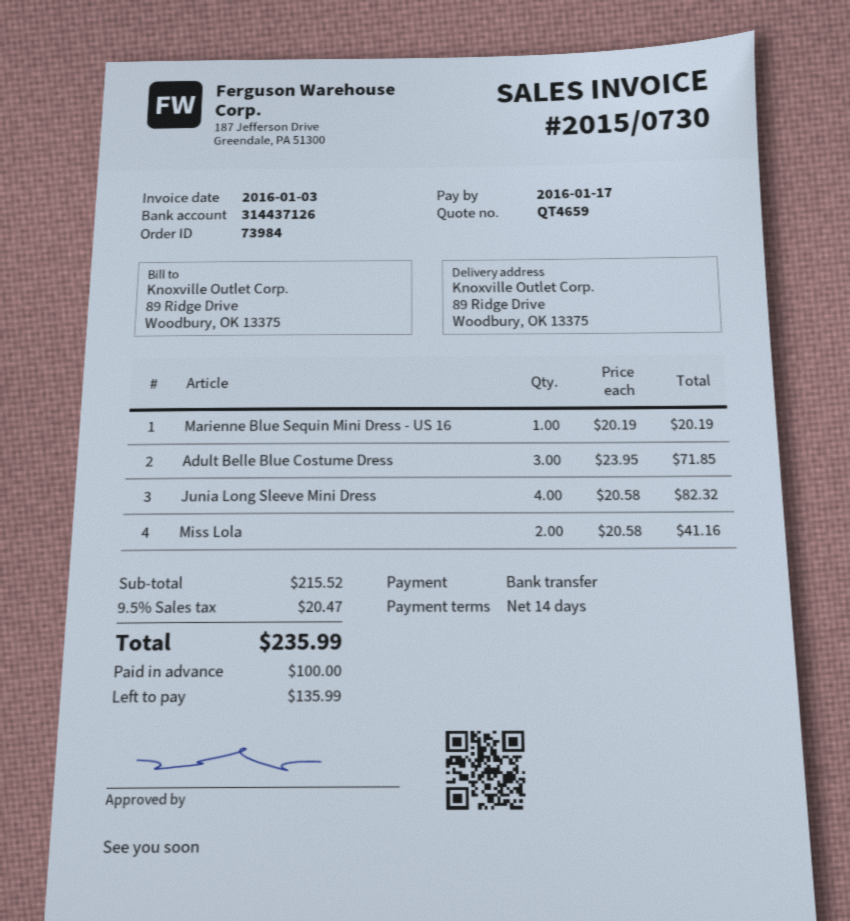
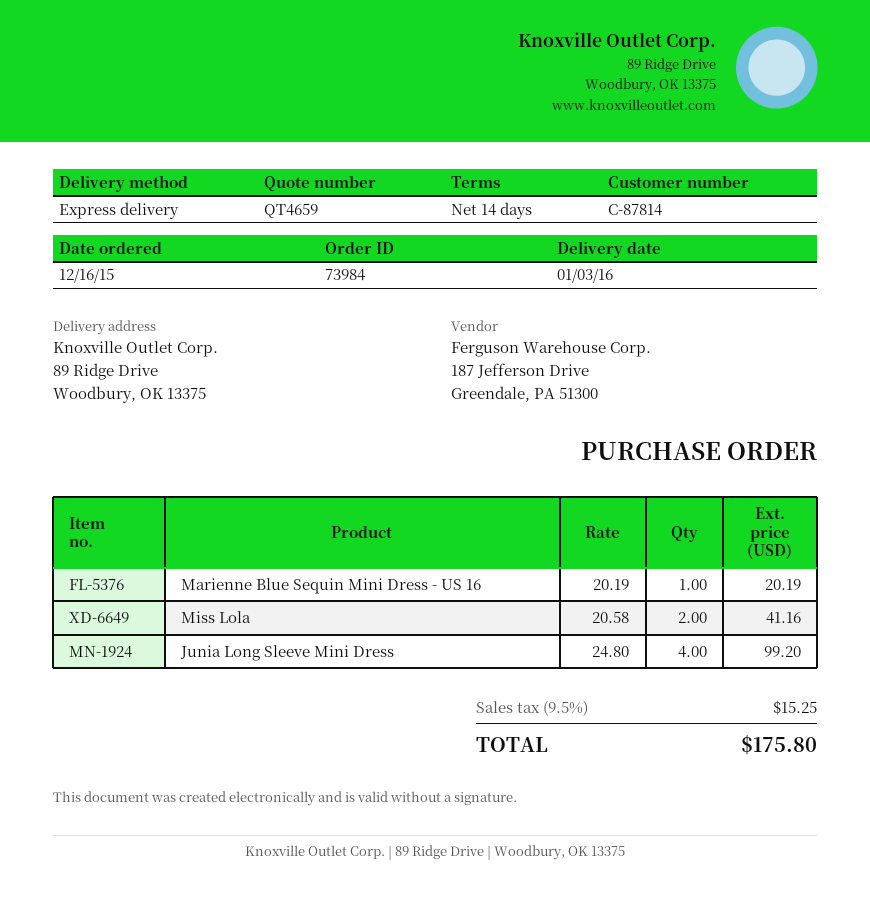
Adult Belle Blue Costume Dress: 3 x 23.95 = 71.85 -> none
Junia Long Sleeve Mini Dress: 4 x 20.58 = 82.32 -> 4 x 24.80 = 99.20
tax: 9.5% = 20.47 -> 9.5% = 15.25
total: 235.99 -> 175.80

